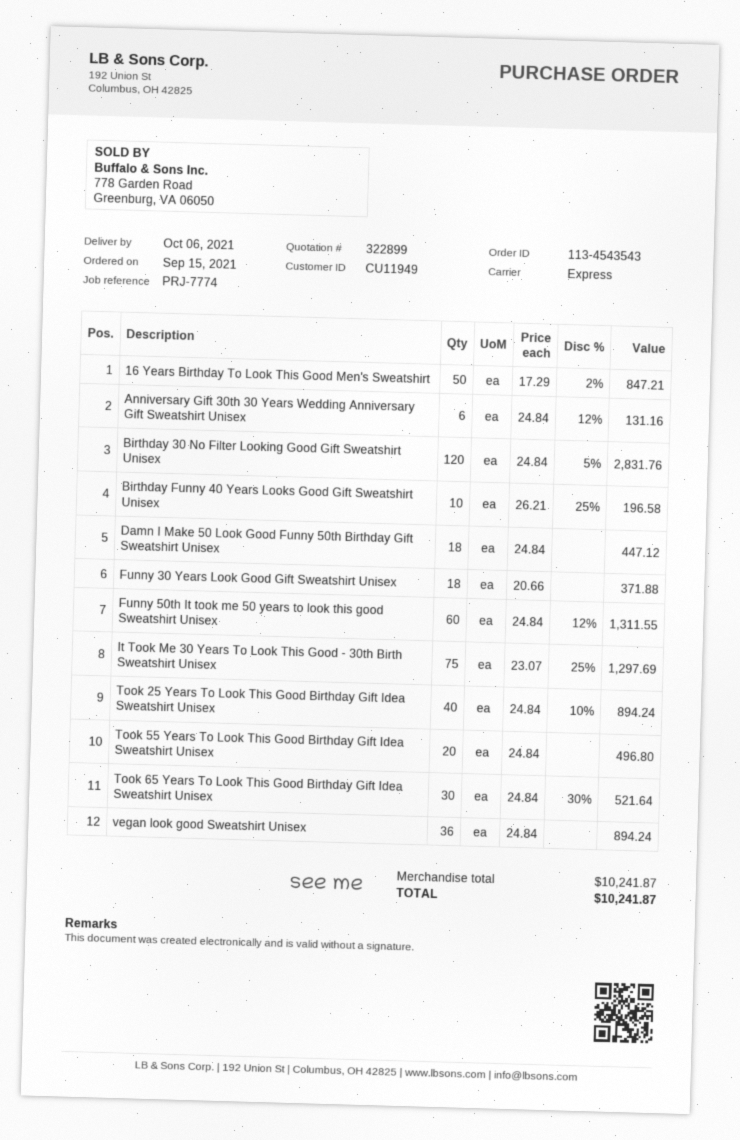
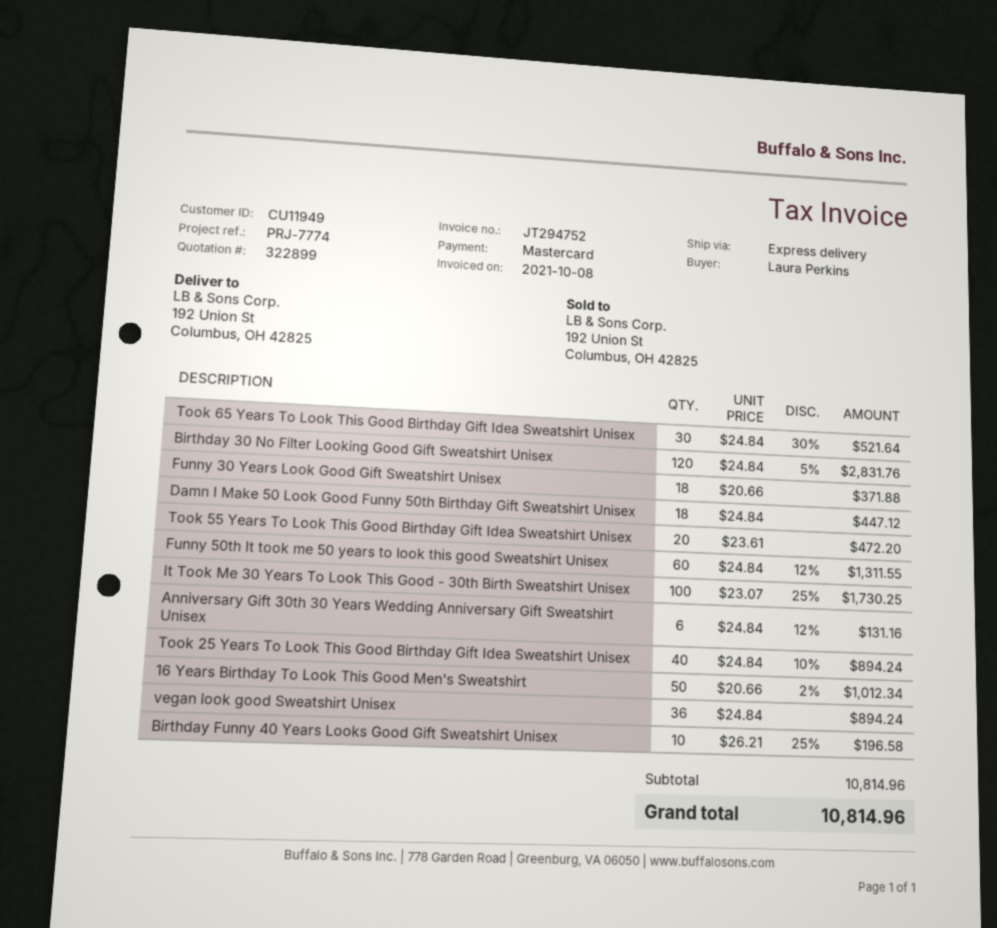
16 Years Birthday To Look This Good Men's Sweatshirt: 50 x 17.29 - 2% = 847.21 -> 50 x 20.66 - 2% = 1012.34
It Took Me 30 Years To Look This Good - 30th Birth Sweatshirt Unisex: 75 x 23.07 - 25% = 1297.69 -> 100 x 23.07 - 25% = 1730.25
Took 55 Years To Look This Good Birthday Gift Idea Sweatshirt Unisex: 20 x 24.84 = 496.80 -> 20 x 23.61 = 472.20
subtotal: 10241.87 -> 10814.96
total: 10241.87 -> 10814.96

